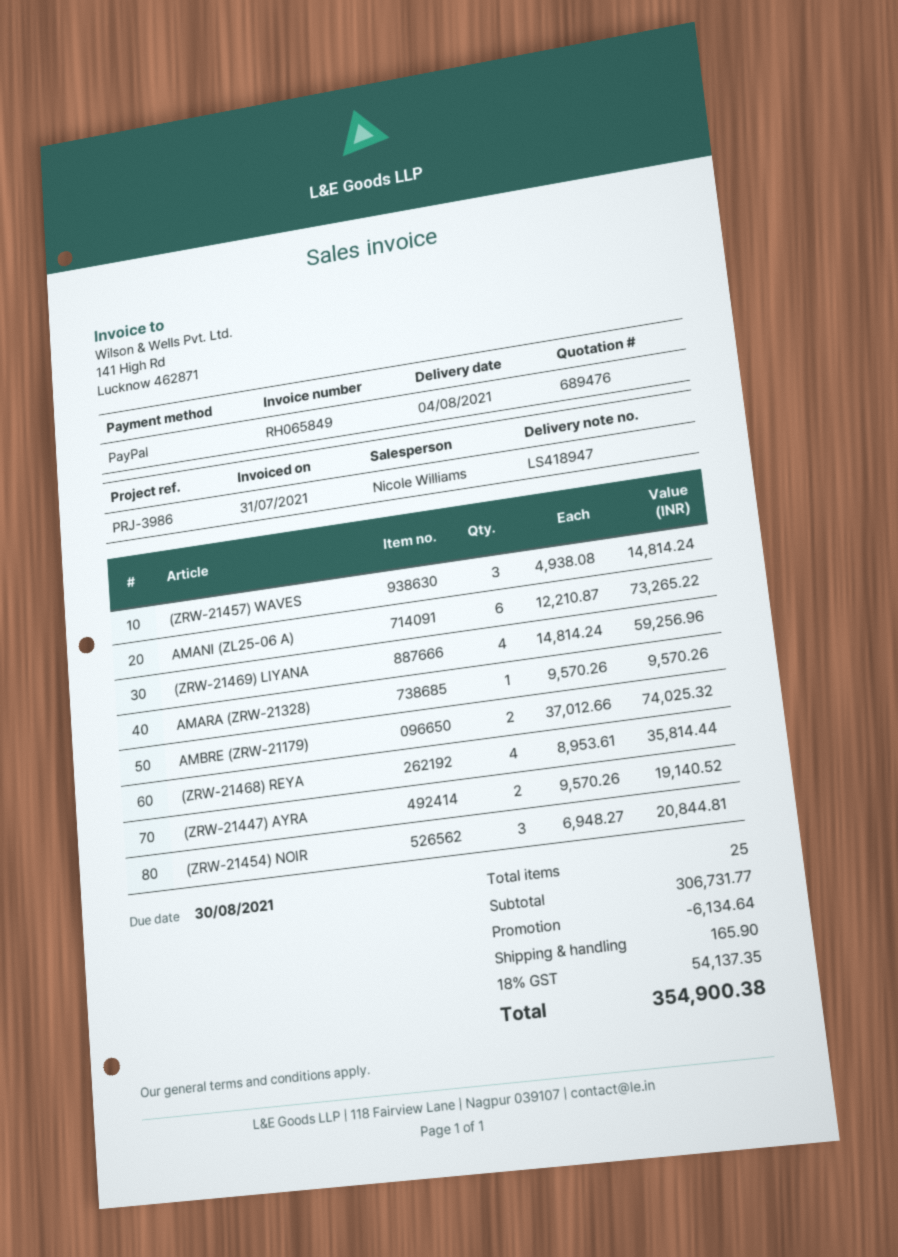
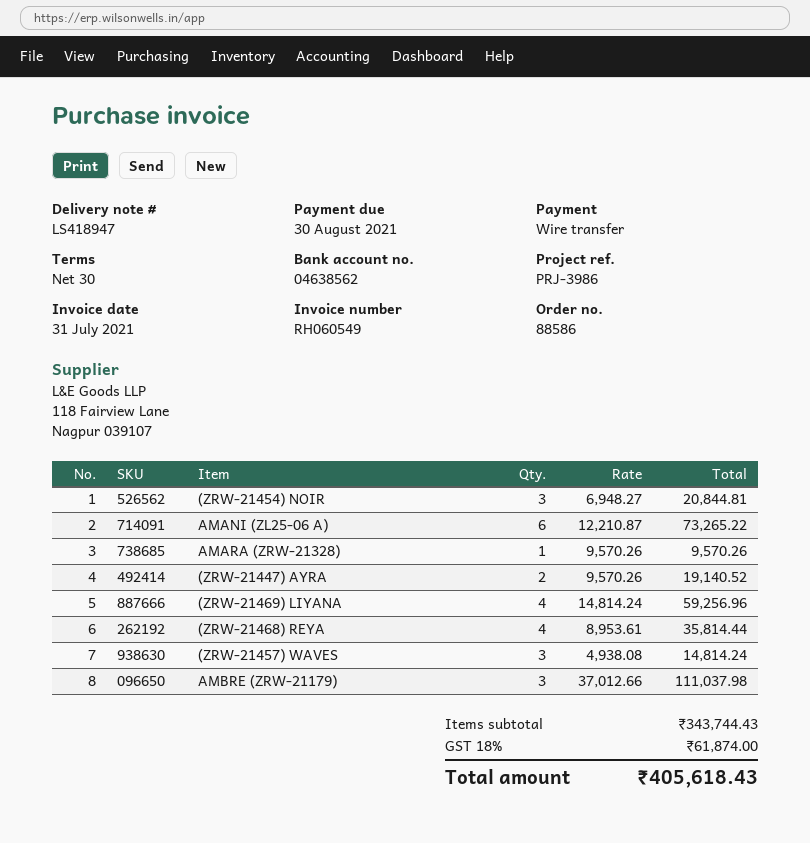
invoice number: RH065849 -> RH060549
payment method: PayPal -> bank transfer
AMBRE (ZRW-21179): 2 x 37012.66 = 74025.32 -> 3 x 37012.66 = 111037.98
subtotal: 306731.77 -> 343744.43
discount: 6134.64 -> none
shipping: 165.90 -> none
tax: 18% = 54137.35 -> 18% = 61874.00
total: 354900.38 -> 405618.43

